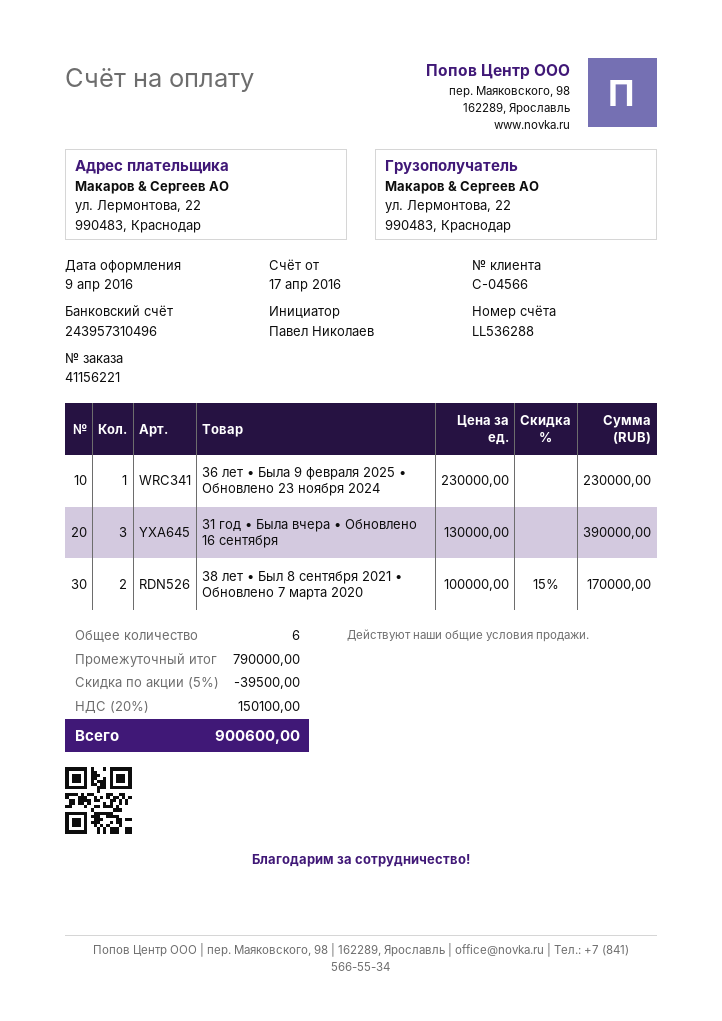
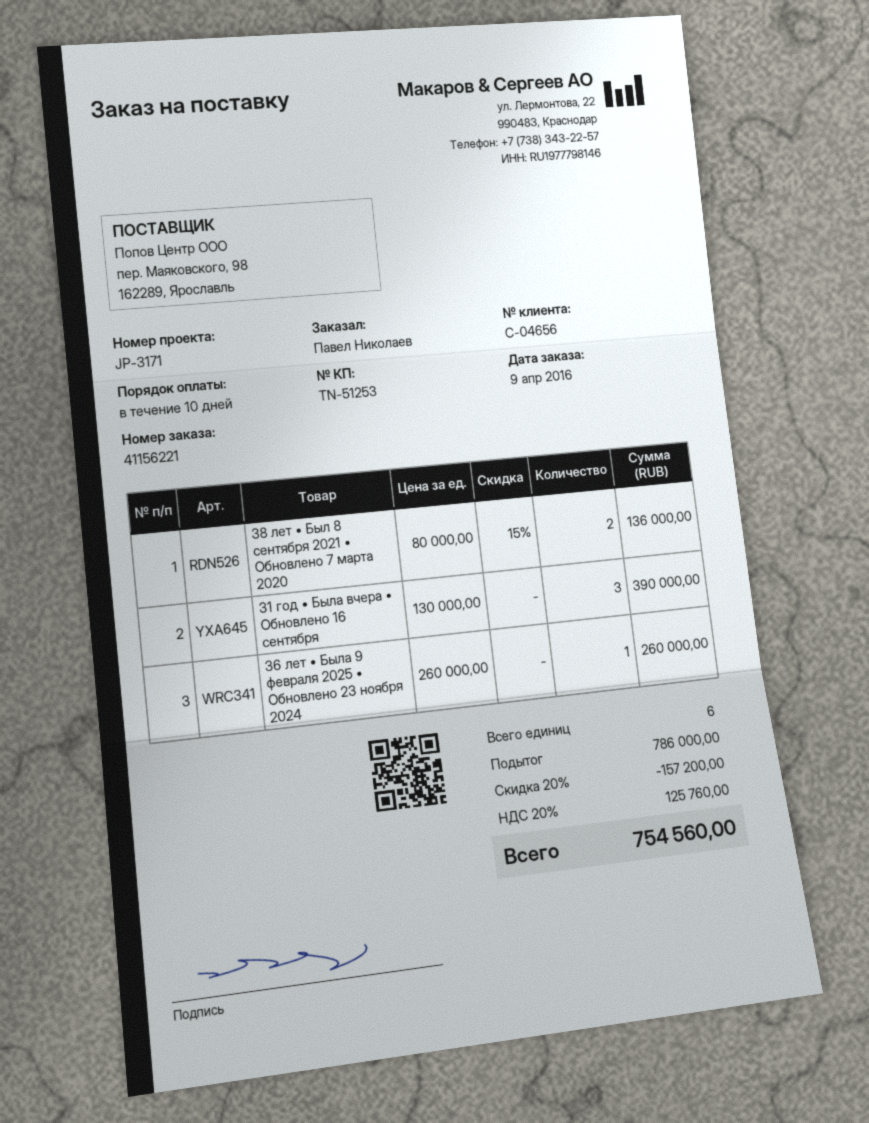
customer number: C-04566 -> C-04656
36 лет • Была 9 февраля 2025 • Обновлено 23 ноября 2024: 1 x 230000.00 = 230000.00 -> 1 x 260000.00 = 260000.00
38 лет • Был 8 сентября 2021 • Обновлено 7 марта 2020: 2 x 100000.00 - 15% = 170000.00 -> 2 x 80000.00 - 15% = 136000.00
subtotal: 790000.00 -> 786000.00
discount: 5% = 39500.00 -> 20% = 157200.00
tax: 20% = 150100.00 -> 20% = 125760.00
total: 900600.00 -> 754560.00

